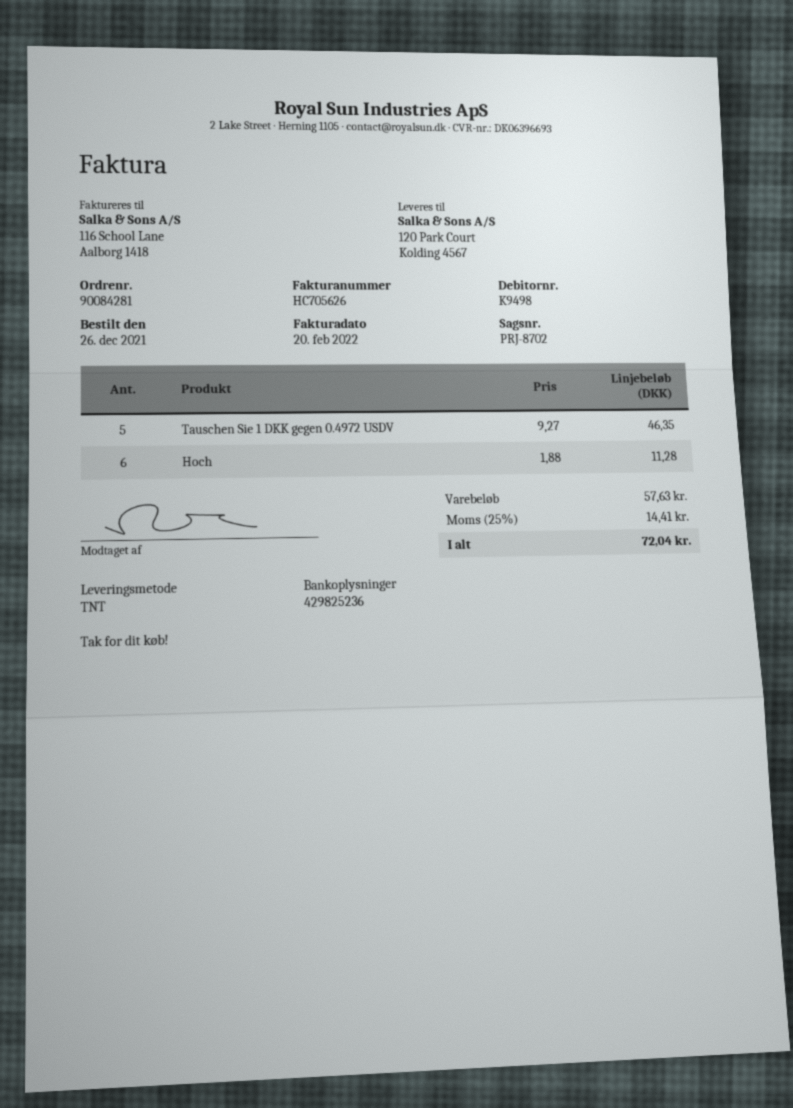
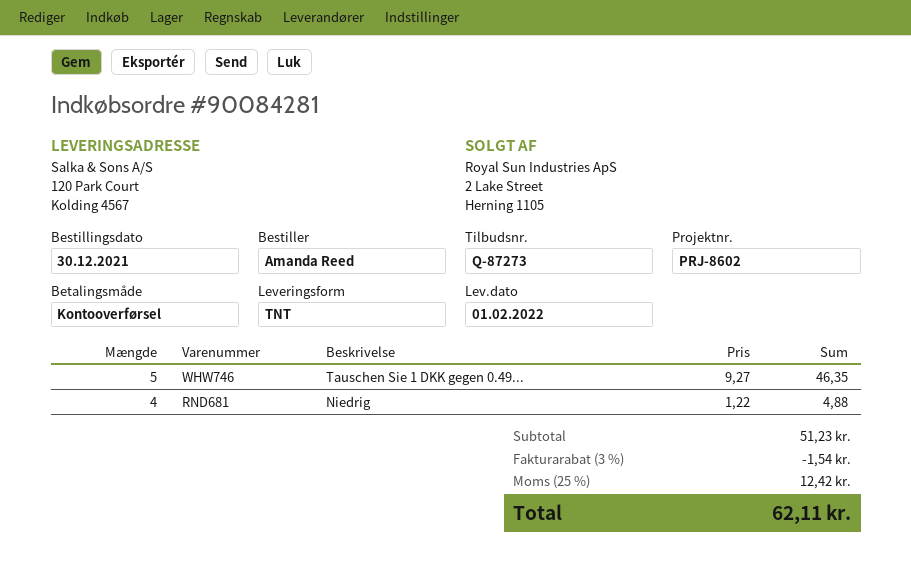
order date: 2021-12-26 -> 2021-12-30
reference: PRJ-8702 -> PRJ-8602
Hoch: 6 x 1.88 = 11.28 -> none
Niedrig: none -> 4 x 1.22 = 4.88
subtotal: 57.63 -> 51.23
discount: none -> 3% = 1.54
tax: 25% = 14.41 -> 25% = 12.42
total: 72.04 -> 62.11

